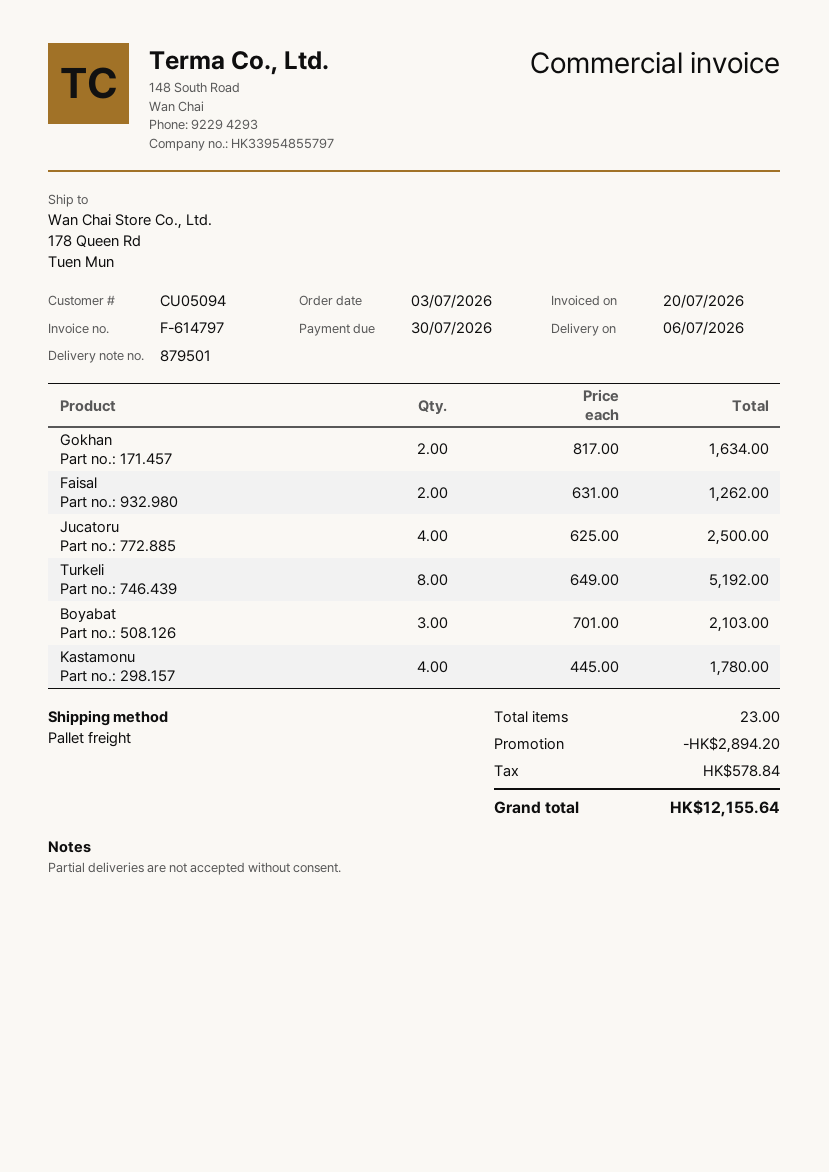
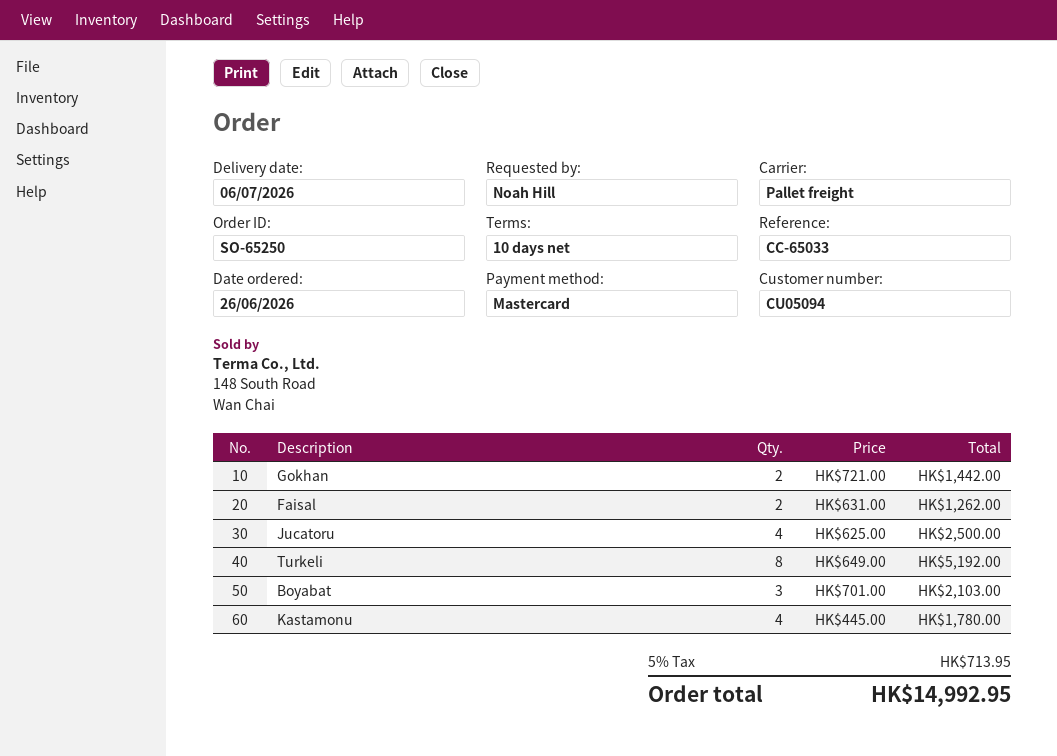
order date: 2026-07-03 -> 2026-06-26
Gokhan: 2 x 817.00 = 1634.00 -> 2 x 721.00 = 1442.00
discount: 2894.20 -> none
tax: 578.84 -> 713.95
total: 12155.64 -> 14992.95

